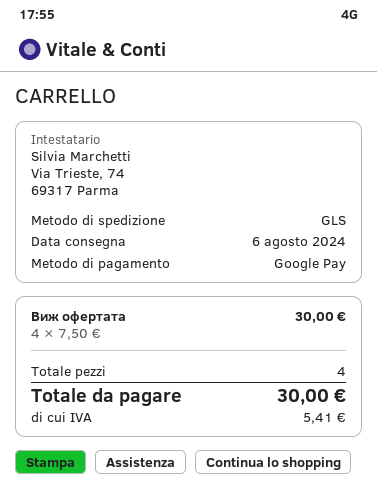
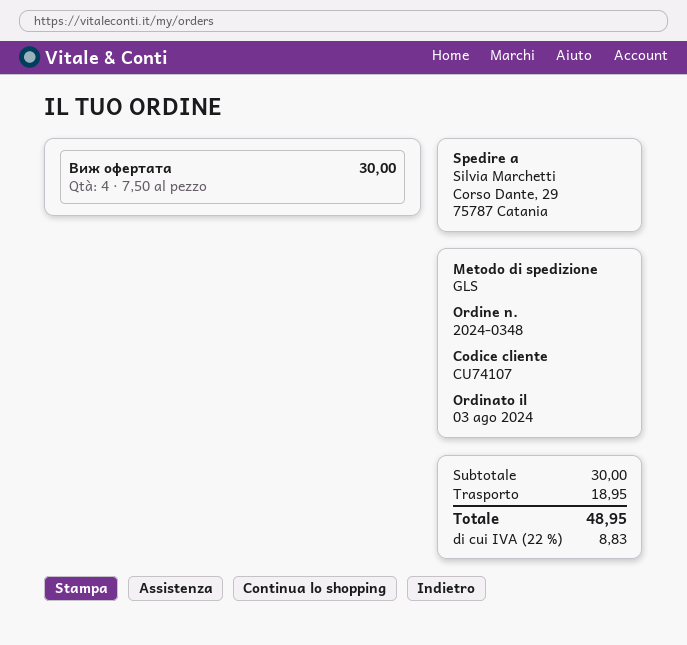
shipping: none -> 18.95
tax: 5.41 -> 8.83
total: 30.00 -> 48.95

